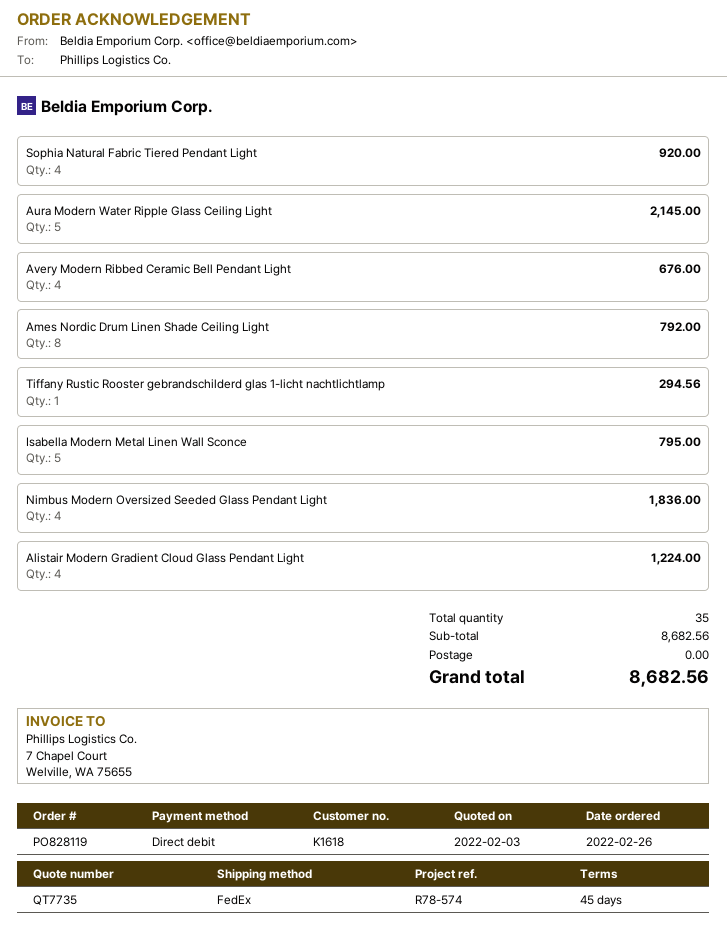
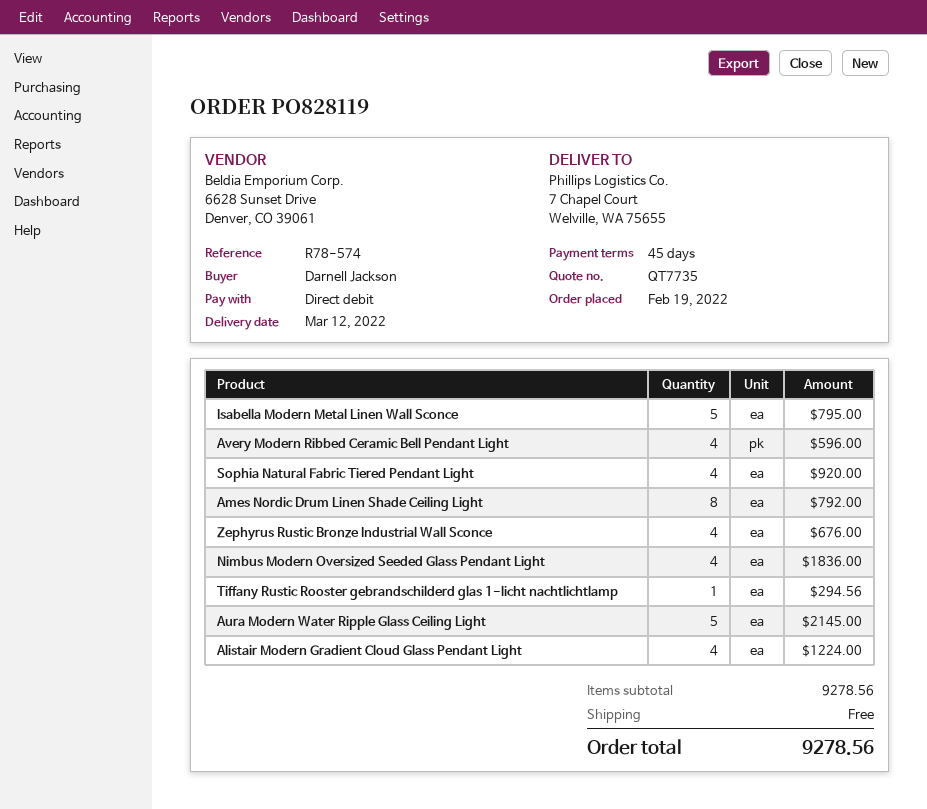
order date: 2022-02-26 -> 2022-02-19
Avery Modern Ribbed Ceramic Bell Pendant Light: 4 for 676.00 -> 4 for 596.00
Zephyrus Rustic Bronze Industrial Wall Sconce: none -> 4 for 676.00
subtotal: 8682.56 -> 9278.56
total: 8682.56 -> 9278.56

